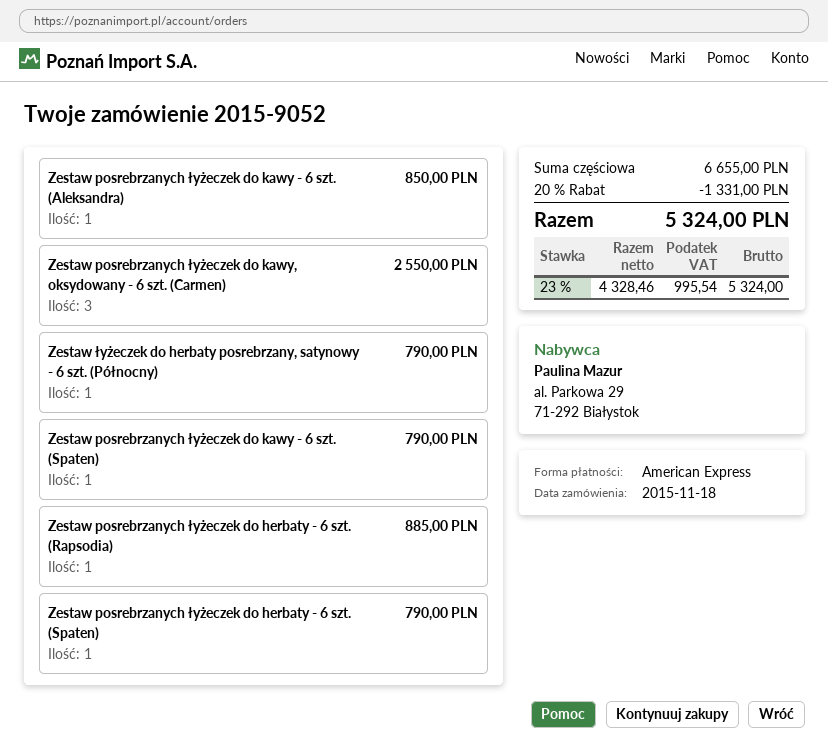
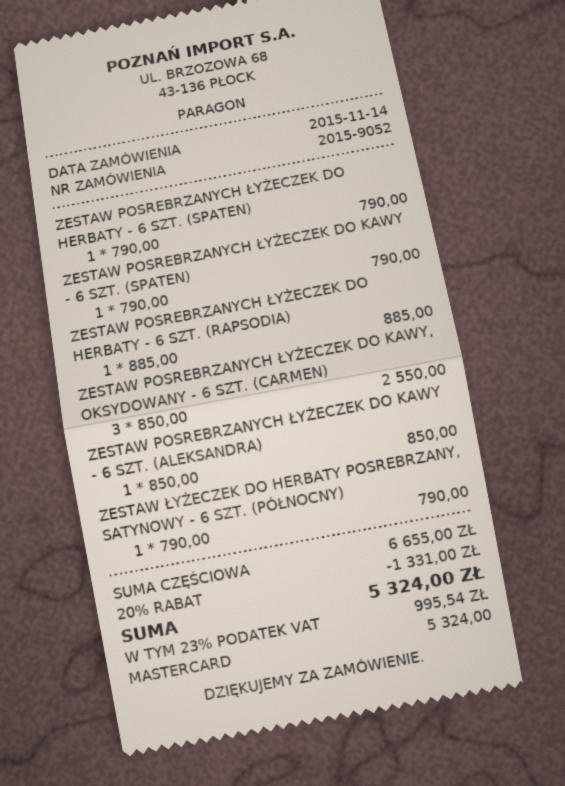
order date: 2015-11-18 -> 2015-11-14
payment method: American Express -> Mastercard

